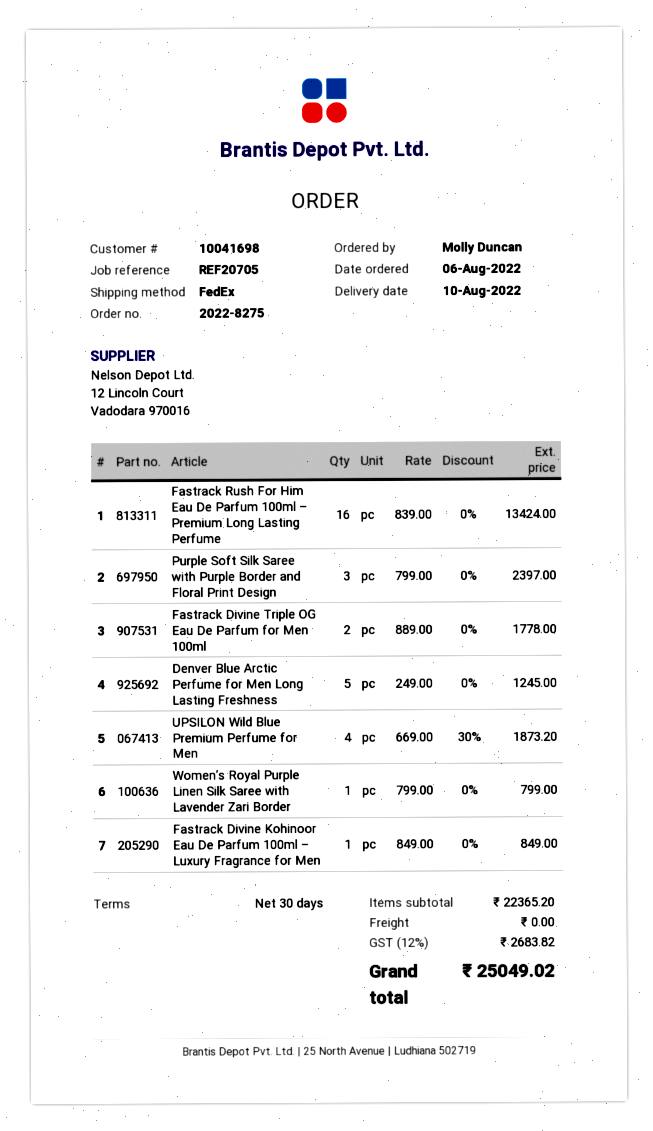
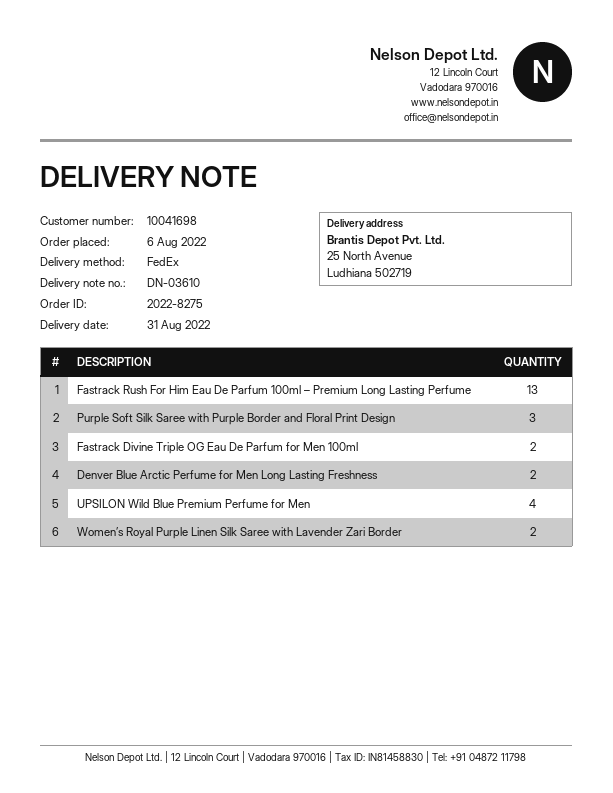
delivery date: 2022-08-10 -> 2022-08-31
Fastrack Rush For Him Eau De Parfum 100ml – Premium Long Lasting Perfume: 16 -> 13
Denver Blue Arctic Perfume for Men Long Lasting Freshness: 5 -> 2
Women’s Royal Purple Linen Silk Saree with Lavender Zari Border: 1 -> 2
Fastrack Divine Kohinoor Eau De Parfum 100ml – Luxury Fragrance for Men: 1 -> none

